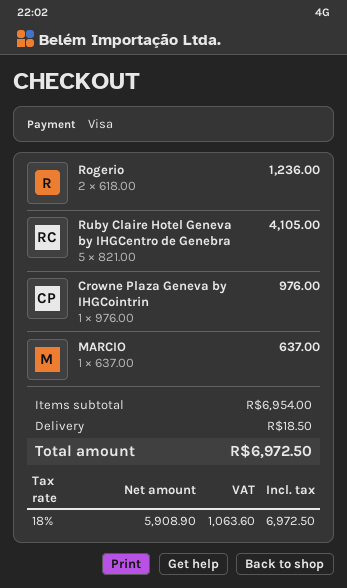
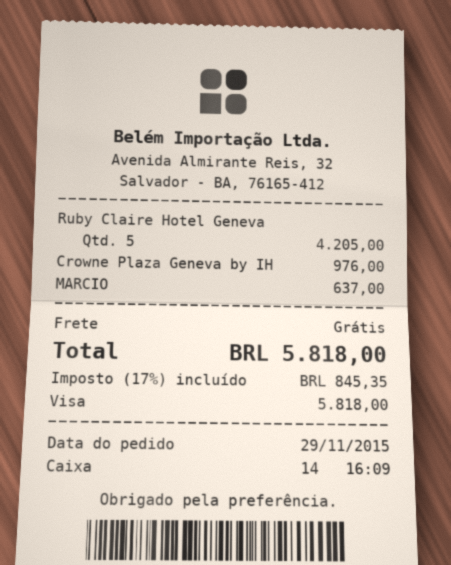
Rogerio: 2 for 1236.00 -> none
Ruby Claire Hotel Geneva by IHGCentro de Genebra: 5 for 4105.00 -> 5 for 4205.00
shipping: 18.50 -> 0.00
tax: 18% = 1063.60 -> 17% = 845.35
total: 6972.50 -> 5818.00

